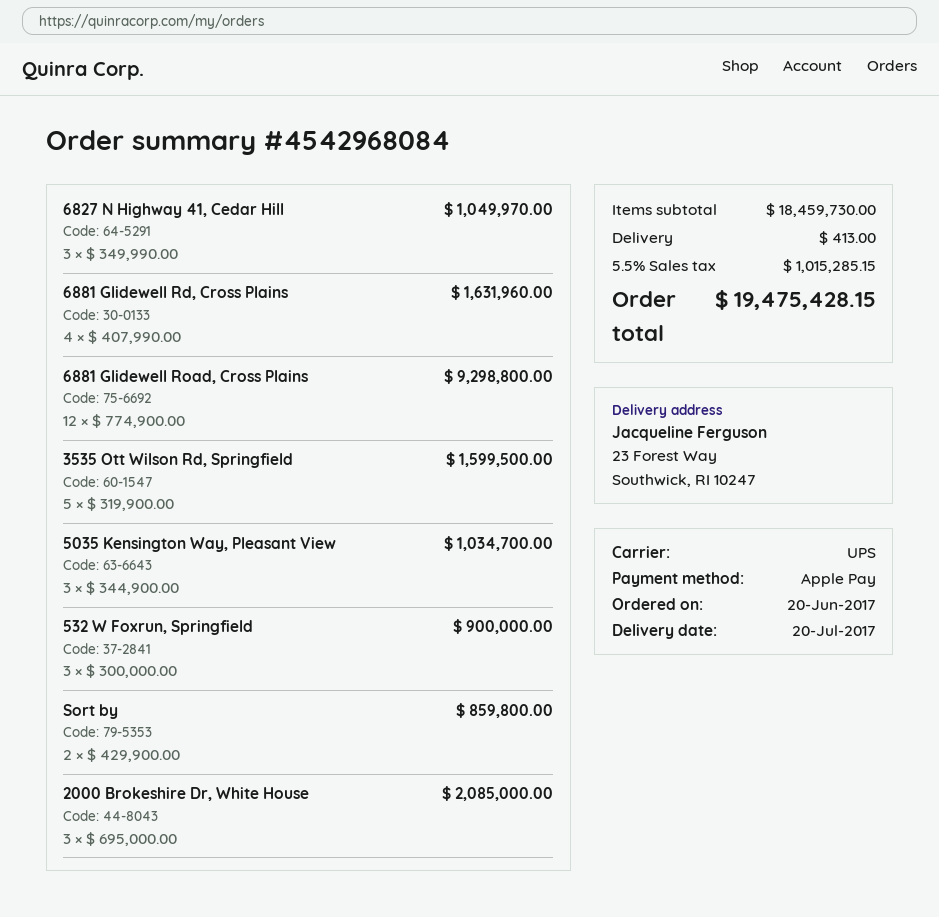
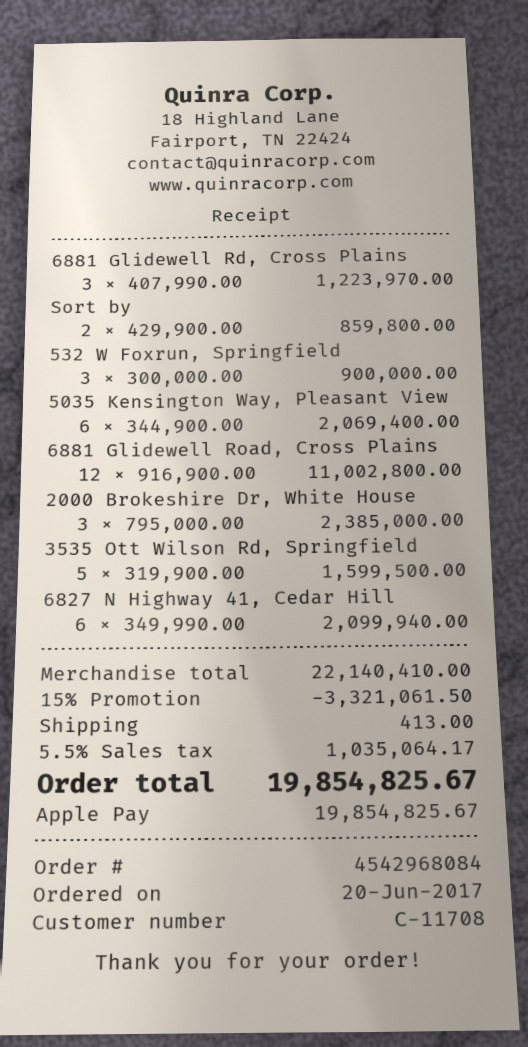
6827 N Highway 41, Cedar Hill: 3 x 349990.00 = 1049970.00 -> 6 x 349990.00 = 2099940.00
6881 Glidewell Rd, Cross Plains: 4 x 407990.00 = 1631960.00 -> 3 x 407990.00 = 1223970.00
6881 Glidewell Road, Cross Plains: 12 x 774900.00 = 9298800.00 -> 12 x 916900.00 = 11002800.00
5035 Kensington Way, Pleasant View: 3 x 344900.00 = 1034700.00 -> 6 x 344900.00 = 2069400.00
2000 Brokeshire Dr, White House: 3 x 695000.00 = 2085000.00 -> 3 x 795000.00 = 2385000.00
subtotal: 18459730.00 -> 22140410.00
discount: none -> 15% = 3321061.50
tax: 5.5% = 1015285.15 -> 5.5% = 1035064.17
total: 19475428.15 -> 19854825.67

